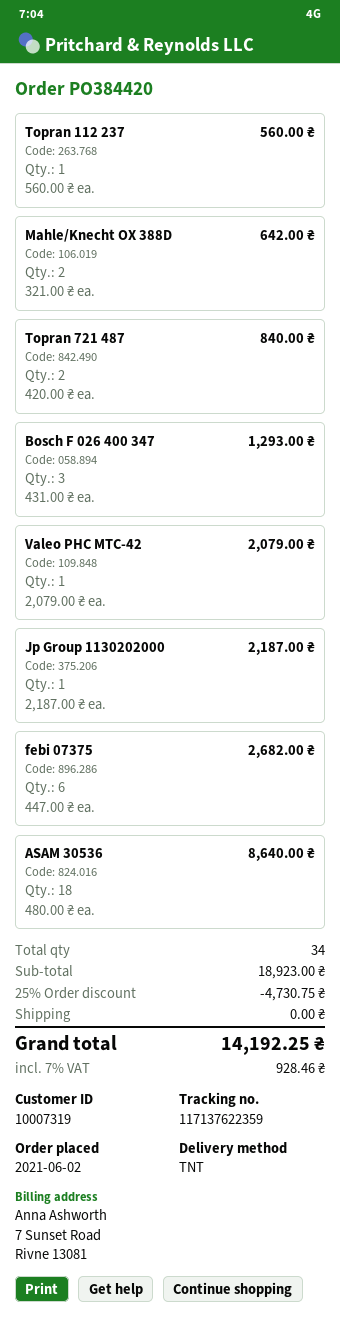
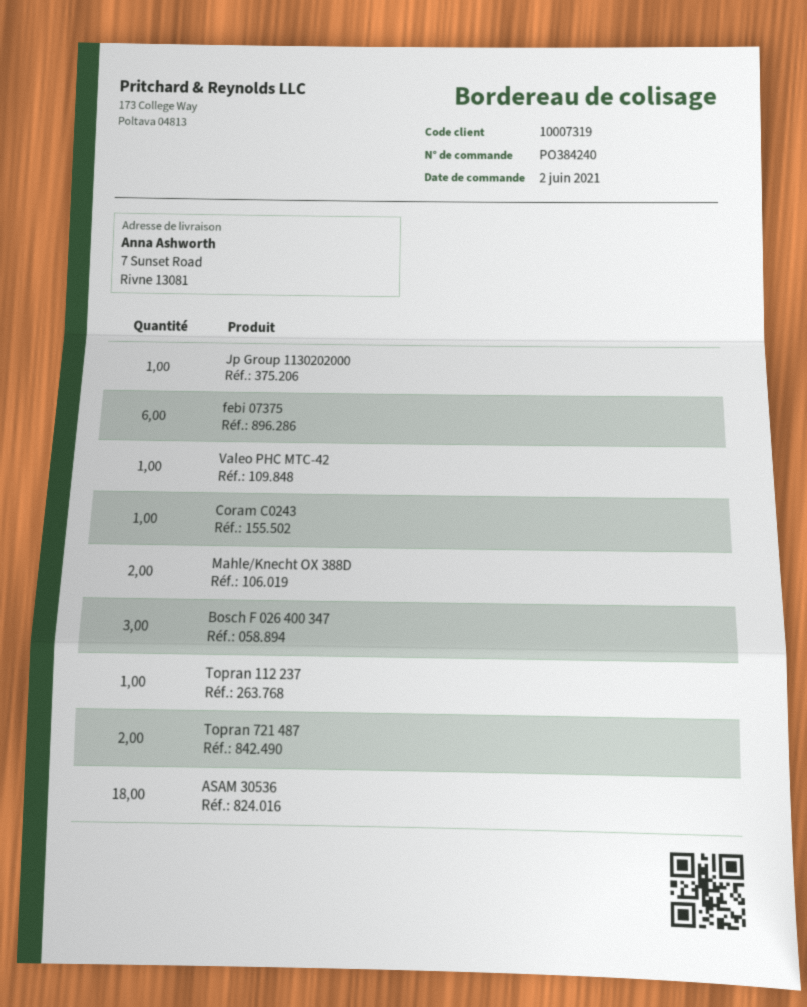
order number: PO384420 -> PO384240
Coram C0243: none -> 1

